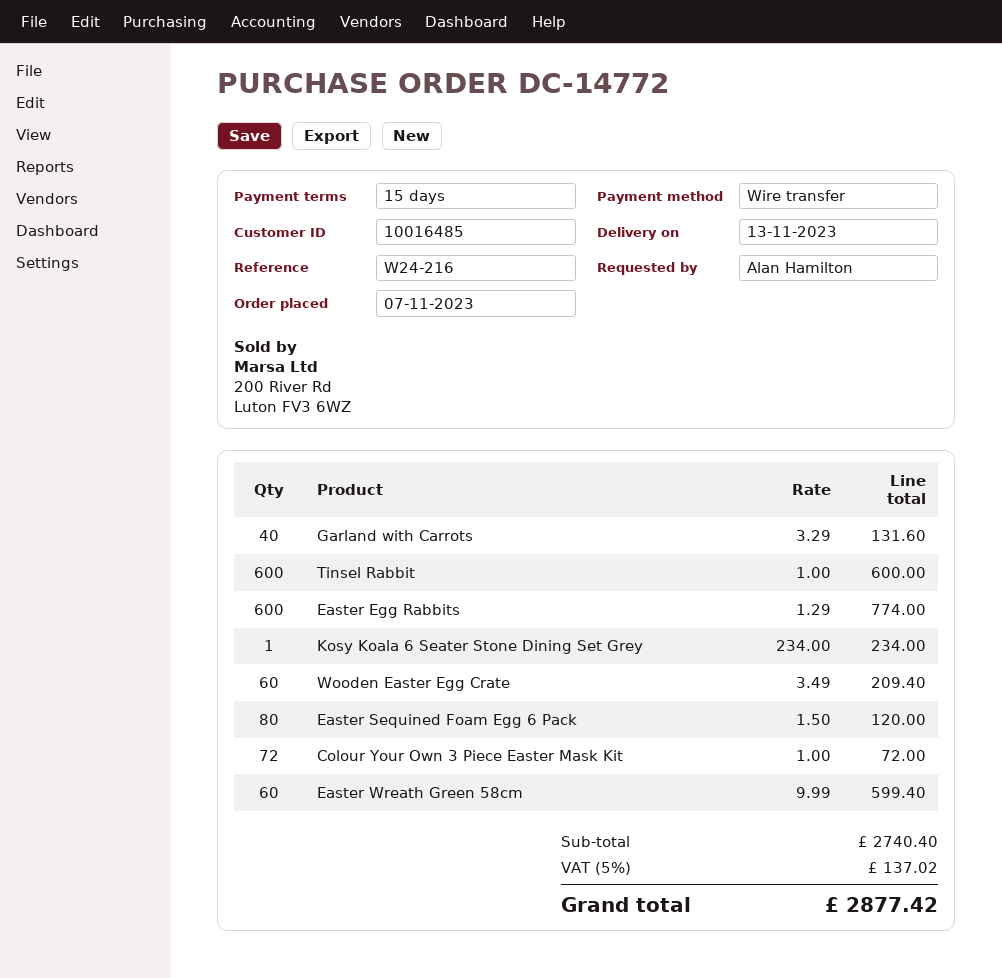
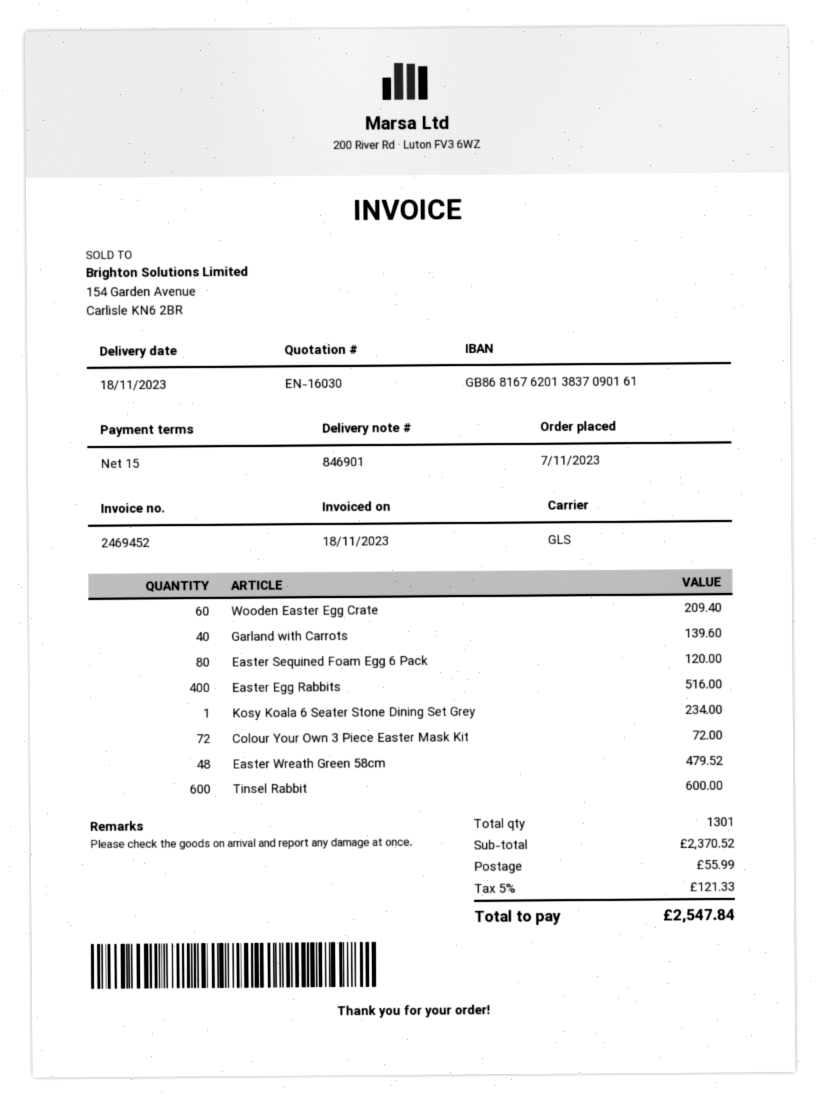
delivery date: 2023-11-13 -> 2023-11-18
Garland with Carrots: 40 for 131.60 -> 40 for 139.60
Easter Egg Rabbits: 600 for 774.00 -> 400 for 516.00
Easter Wreath Green 58cm: 60 for 599.40 -> 48 for 479.52
subtotal: 2740.40 -> 2370.52
shipping: none -> 55.99
tax: 5% = 137.02 -> 5% = 121.33
total: 2877.42 -> 2547.84

